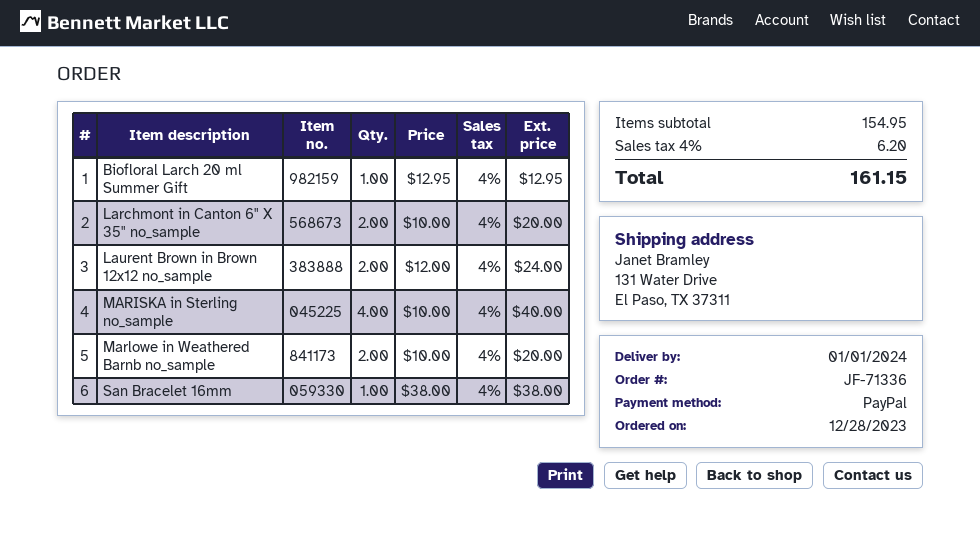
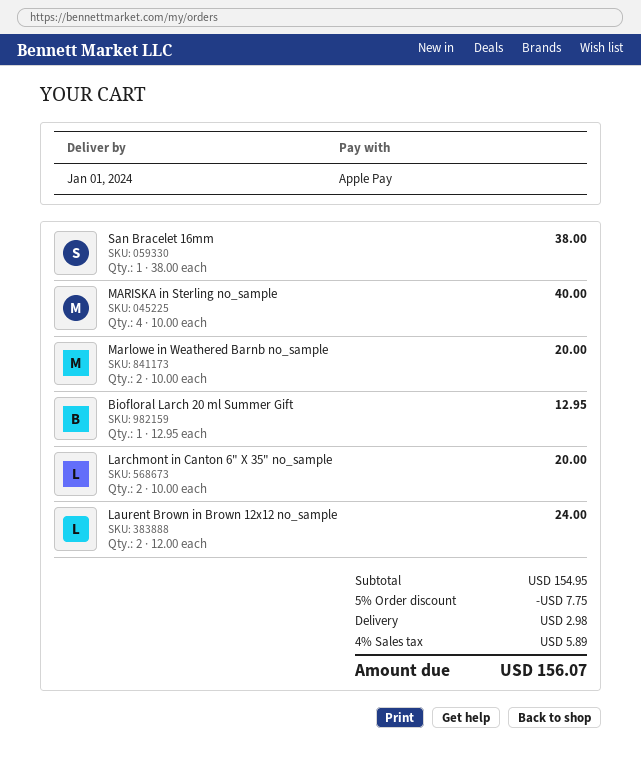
payment method: PayPal -> Apple Pay
discount: none -> 5% = 7.75
shipping: none -> 2.98
tax: 4% = 6.20 -> 4% = 5.89
total: 161.15 -> 156.07

